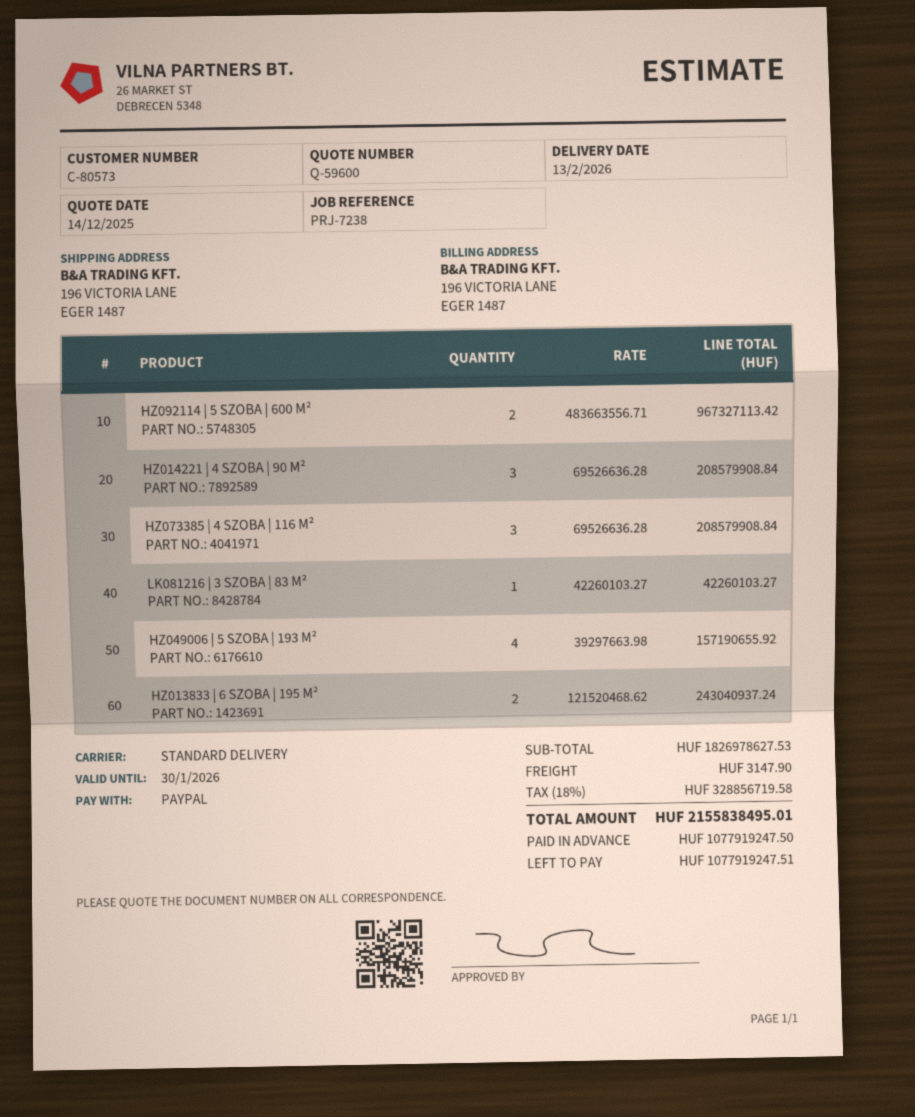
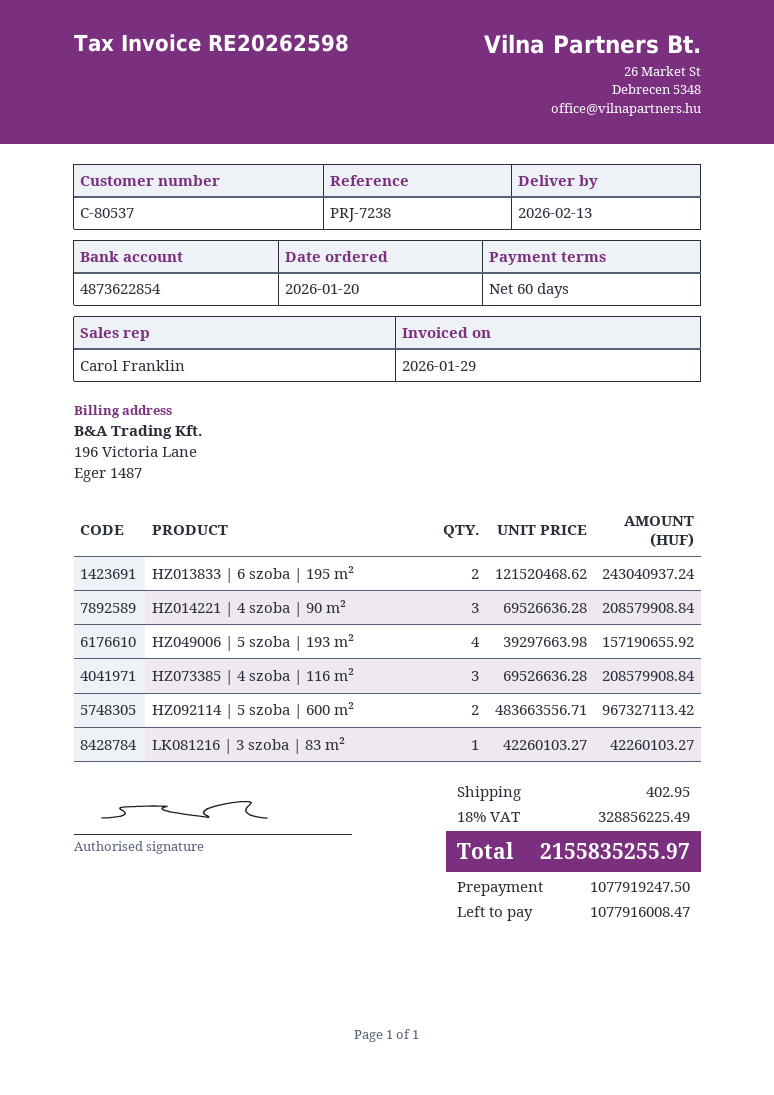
customer number: C-80573 -> C-80537
shipping: 3147.90 -> 402.95
tax: 18% = 328856719.58 -> 18% = 328856225.49
total: 2155838495.01 -> 2155835255.97
balance: 1077919247.51 -> 1077916008.47

